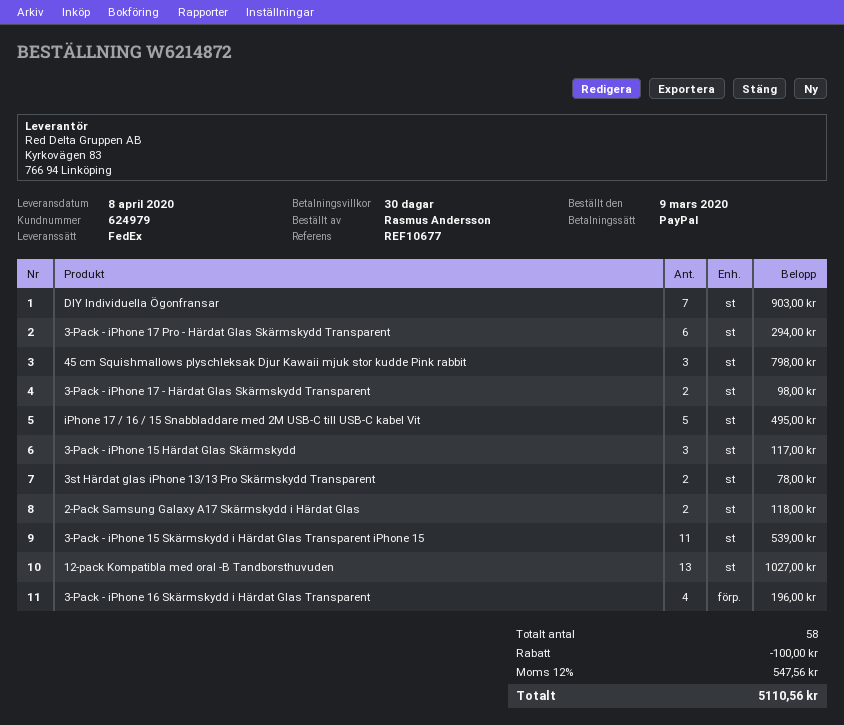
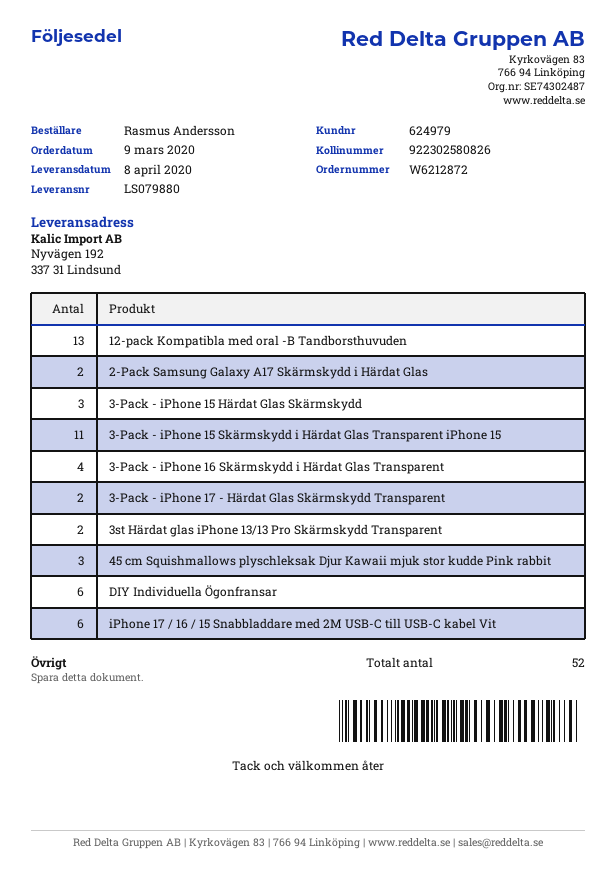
order number: W6214872 -> W6212872
DIY Individuella Ögonfransar: 7 -> 6
3-Pack - iPhone 17 Pro - Härdat Glas Skärmskydd Transparent: 6 -> none
iPhone 17 / 16 / 15 Snabbladdare med 2M USB-C till USB-C kabel Vit: 5 -> 6
total quantity: 58 -> 52

